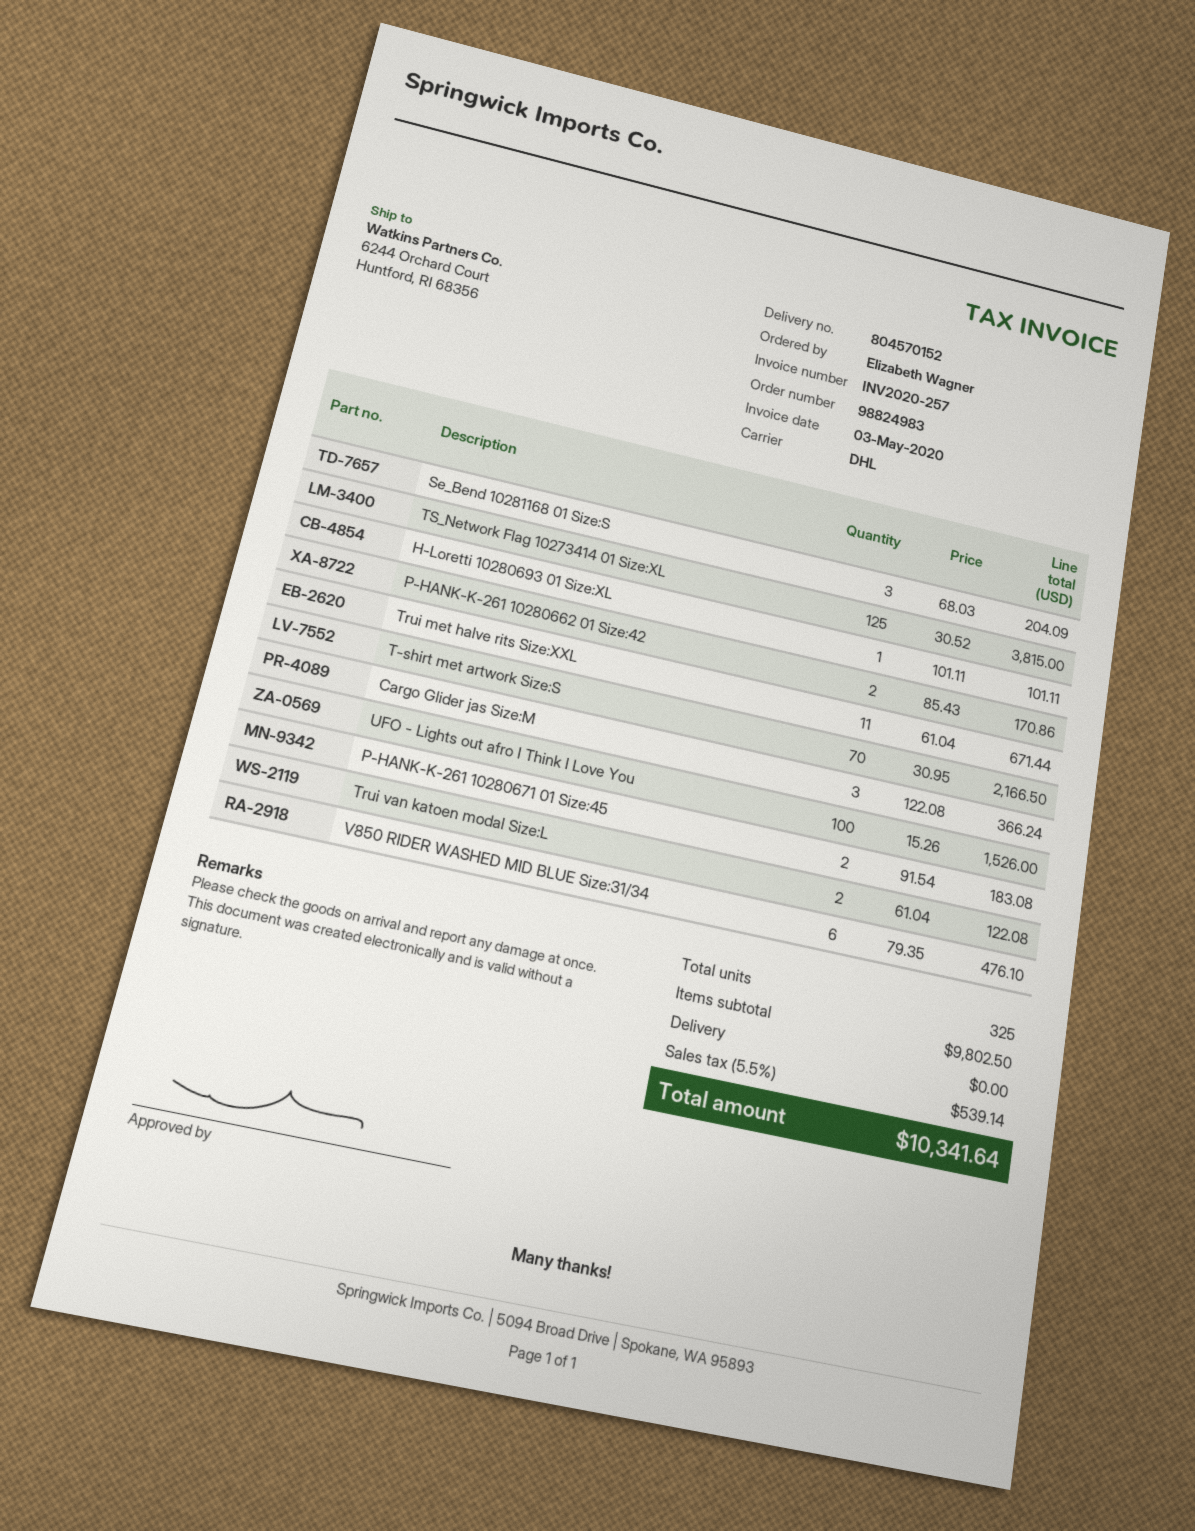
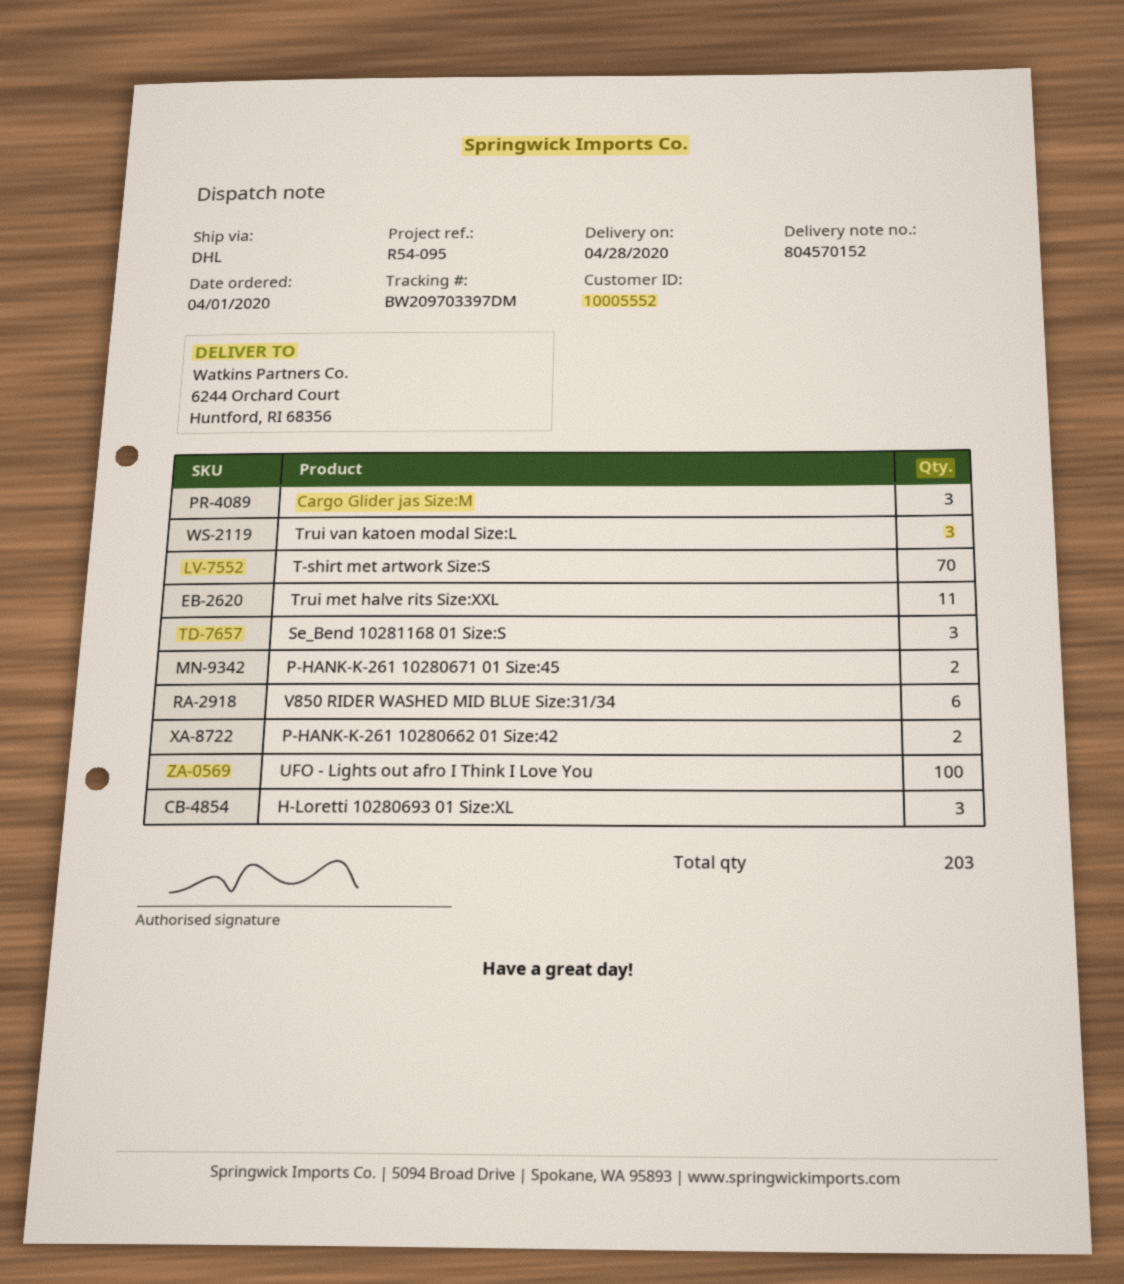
TS_Network Flag 10273414 01 Size:XL: 125 -> none
H-Loretti 10280693 01 Size:XL: 1 -> 3
Trui van katoen modal Size:L: 2 -> 3
total quantity: 325 -> 203

